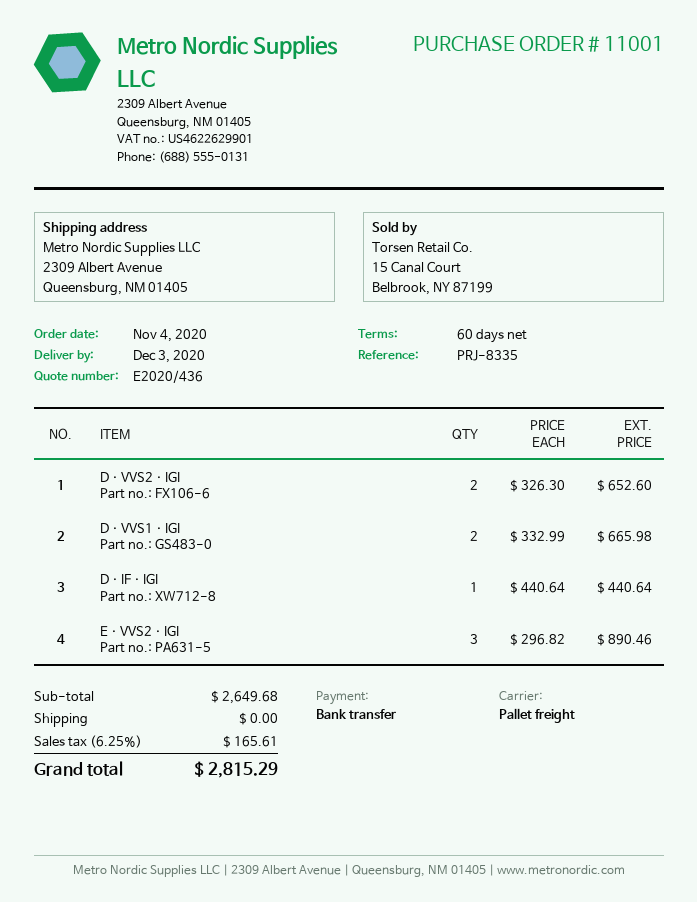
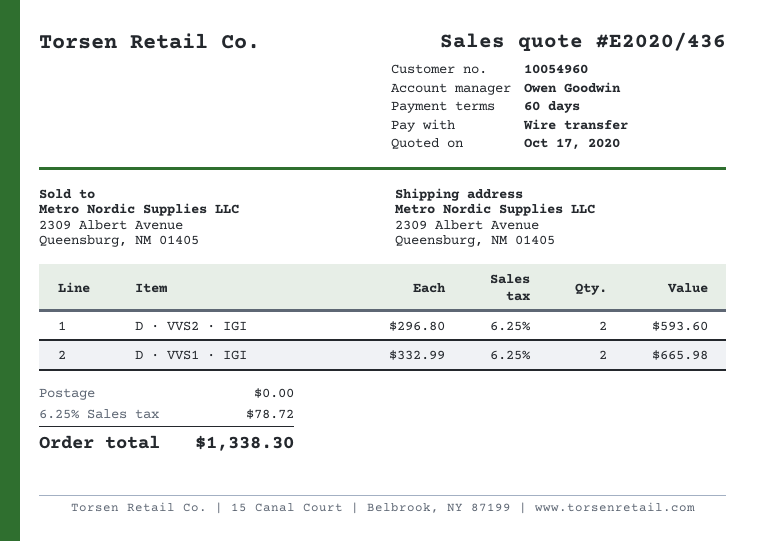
D · VVS2 · IGI: 2 x 326.30 = 652.60 -> 2 x 296.80 = 593.60
D · IF · IGI: 1 x 440.64 = 440.64 -> none
E · VVS2 · IGI: 3 x 296.82 = 890.46 -> none
tax: 6.25% = 165.61 -> 6.25% = 78.72
total: 2815.29 -> 1338.30

